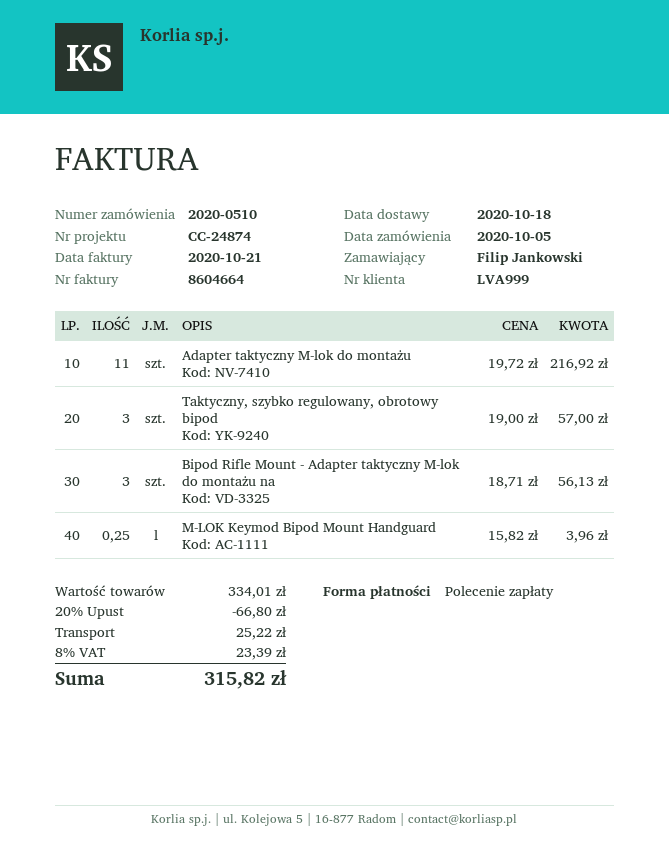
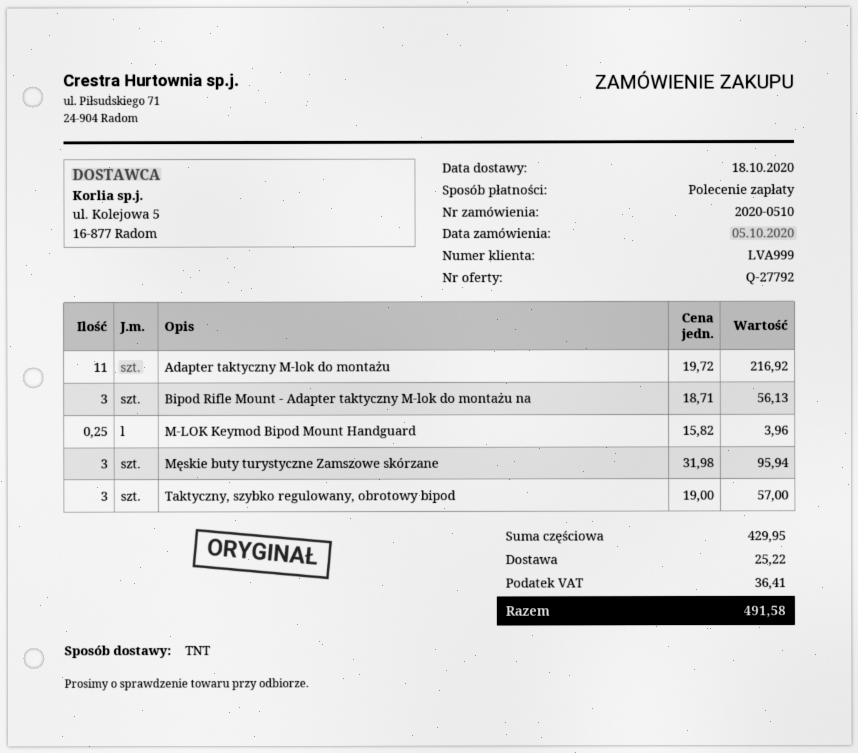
Męskie buty turystyczne Zamszowe skórzane: none -> 3 x 31.98 = 95.94
subtotal: 334.01 -> 429.95
discount: 20% = 66.80 -> none
tax: 23.39 -> 36.41
total: 315.82 -> 491.58

